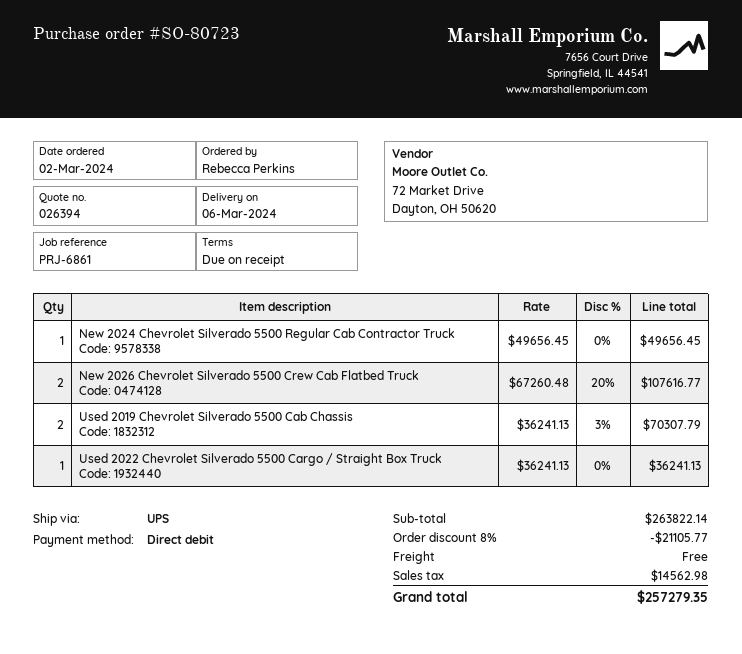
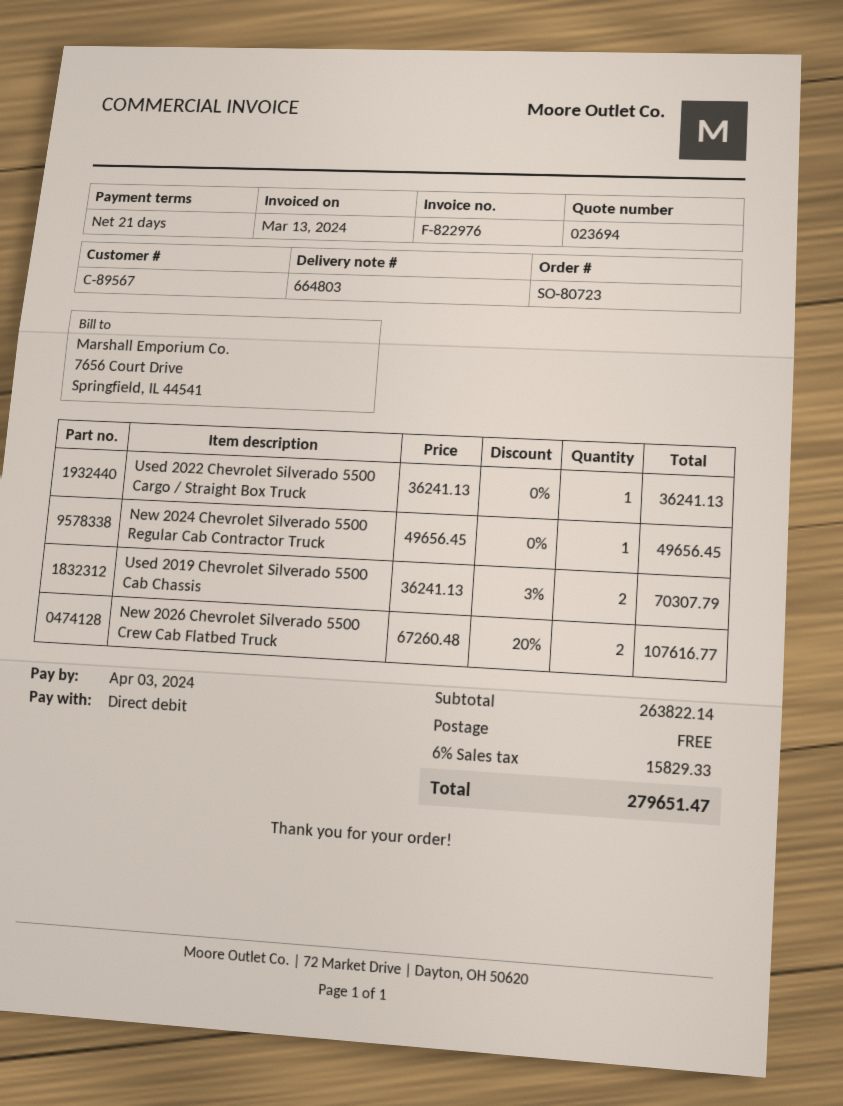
quote number: 026394 -> 023694
payment terms: on receipt -> 21 days
discount: 8% = 21105.77 -> none
tax: 14562.98 -> 15829.33
total: 257279.35 -> 279651.47

